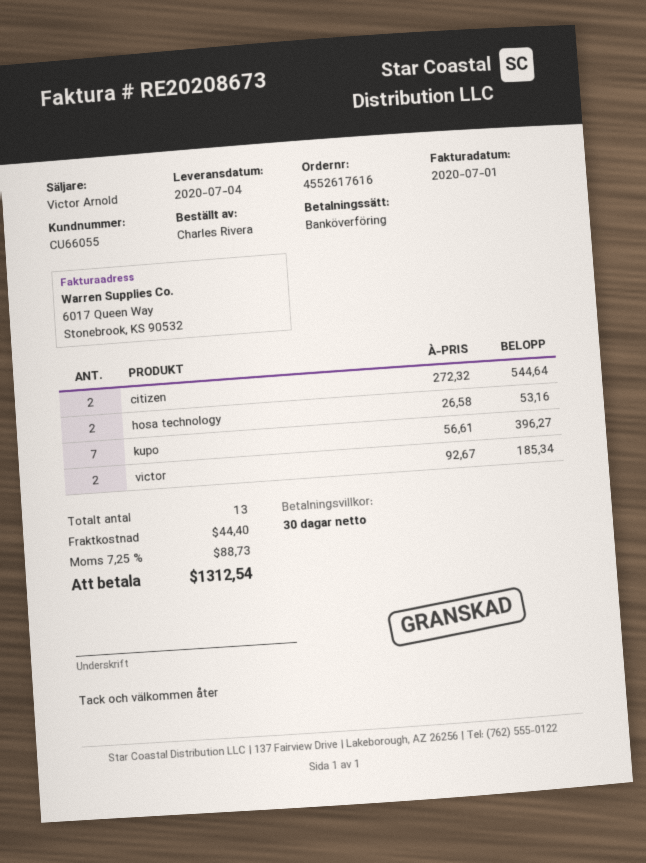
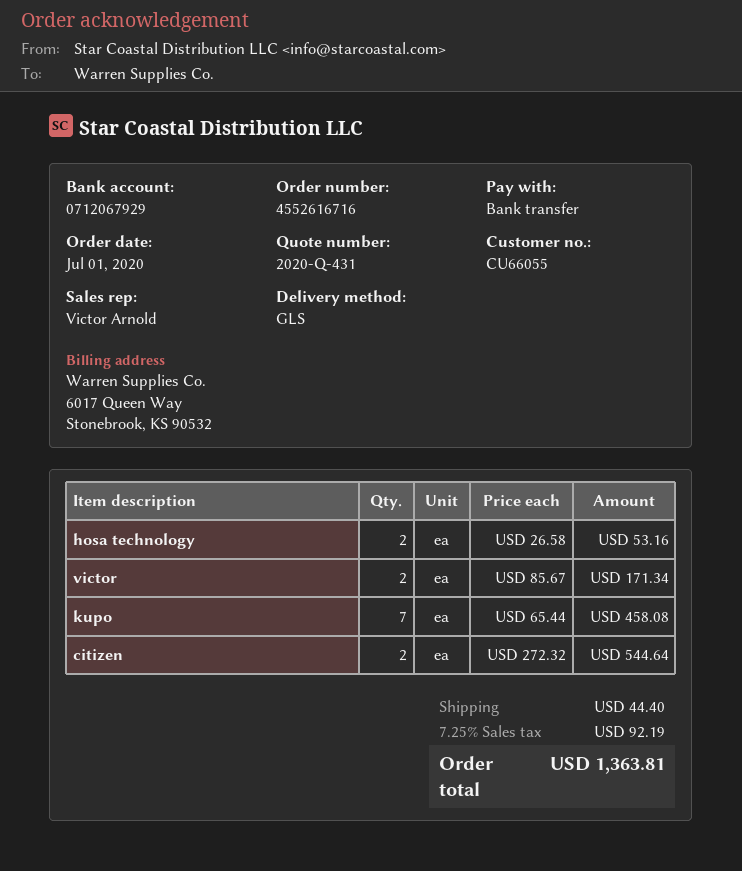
order number: 4552617616 -> 4552616716
kupo: 7 x 56.61 = 396.27 -> 7 x 65.44 = 458.08
victor: 2 x 92.67 = 185.34 -> 2 x 85.67 = 171.34
tax: 7.25% = 88.73 -> 7.25% = 92.19
total: 1312.54 -> 1363.81

